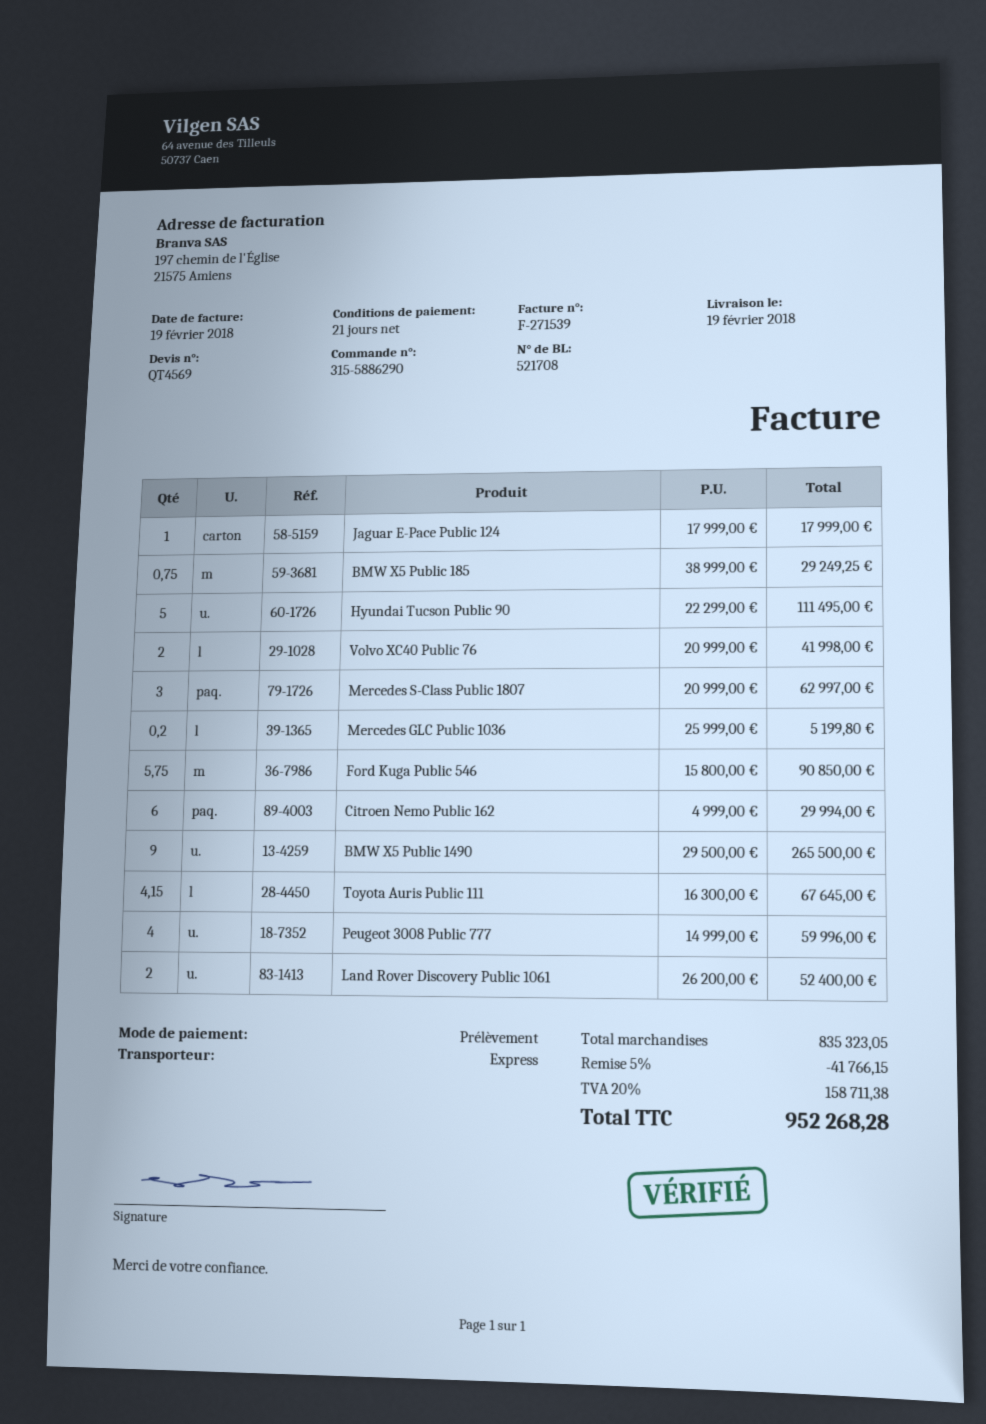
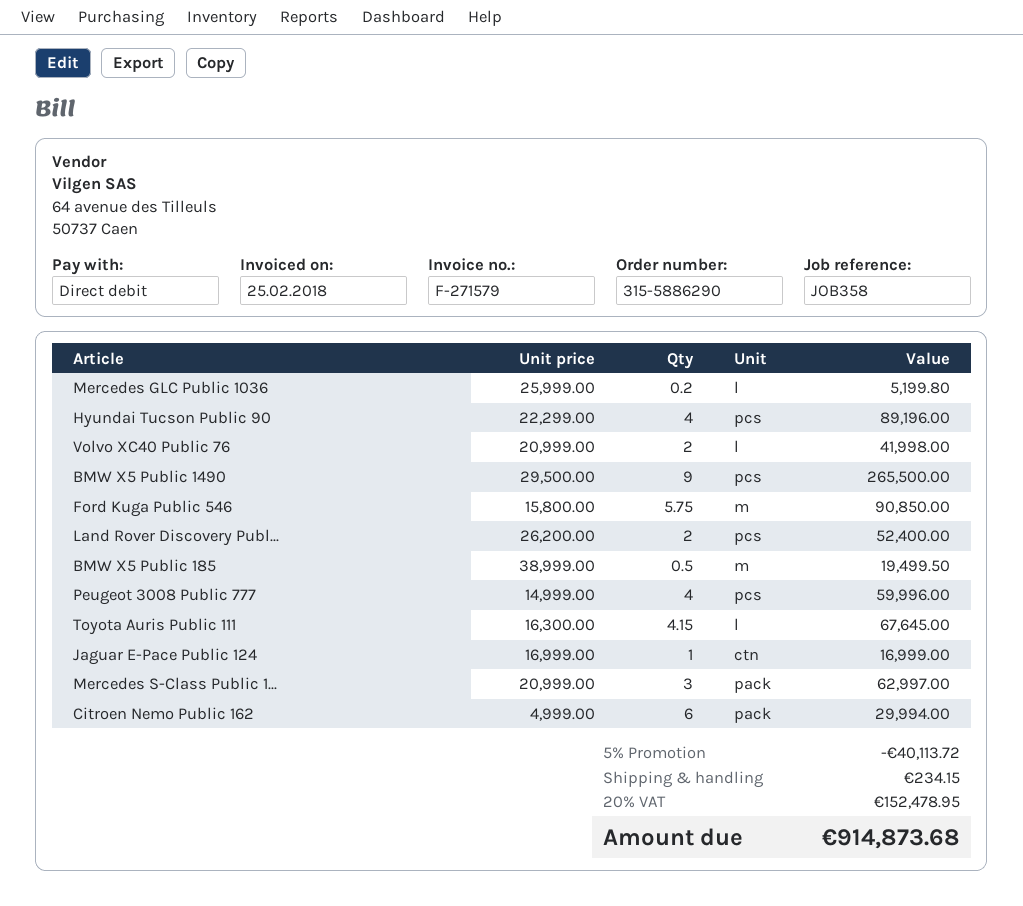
invoice number: F-271539 -> F-271579
invoice date: 2018-02-19 -> 2018-02-25
Jaguar E-Pace Public 124: 1 x 17999.00 = 17999.00 -> 1 x 16999.00 = 16999.00
BMW X5 Public 185: 0.75 x 38999.00 = 29249.25 -> 0.5 x 38999.00 = 19499.50
Hyundai Tucson Public 90: 5 x 22299.00 = 111495.00 -> 4 x 22299.00 = 89196.00
discount: 5% = 41766.15 -> 5% = 40113.72
shipping: none -> 234.15
tax: 20% = 158711.38 -> 20% = 152478.95
total: 952268.28 -> 914873.68

